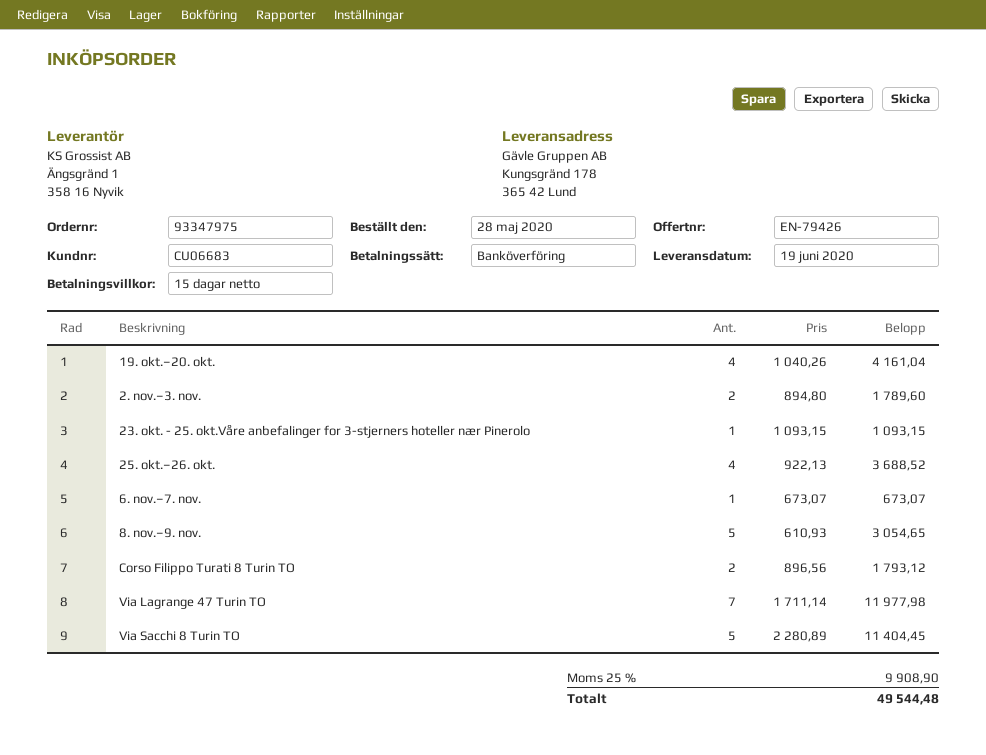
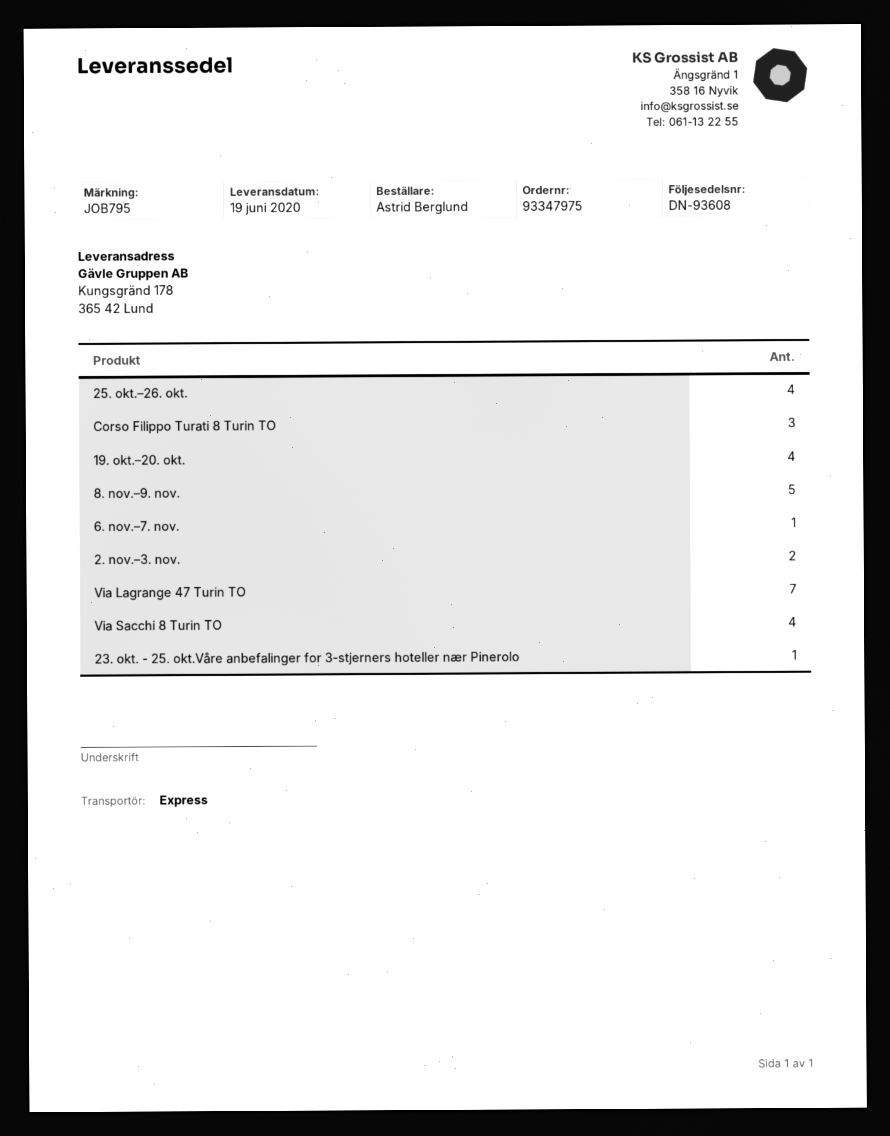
Corso Filippo Turati 8 Turin TO: 2 -> 3
Via Sacchi 8 Turin TO: 5 -> 4

